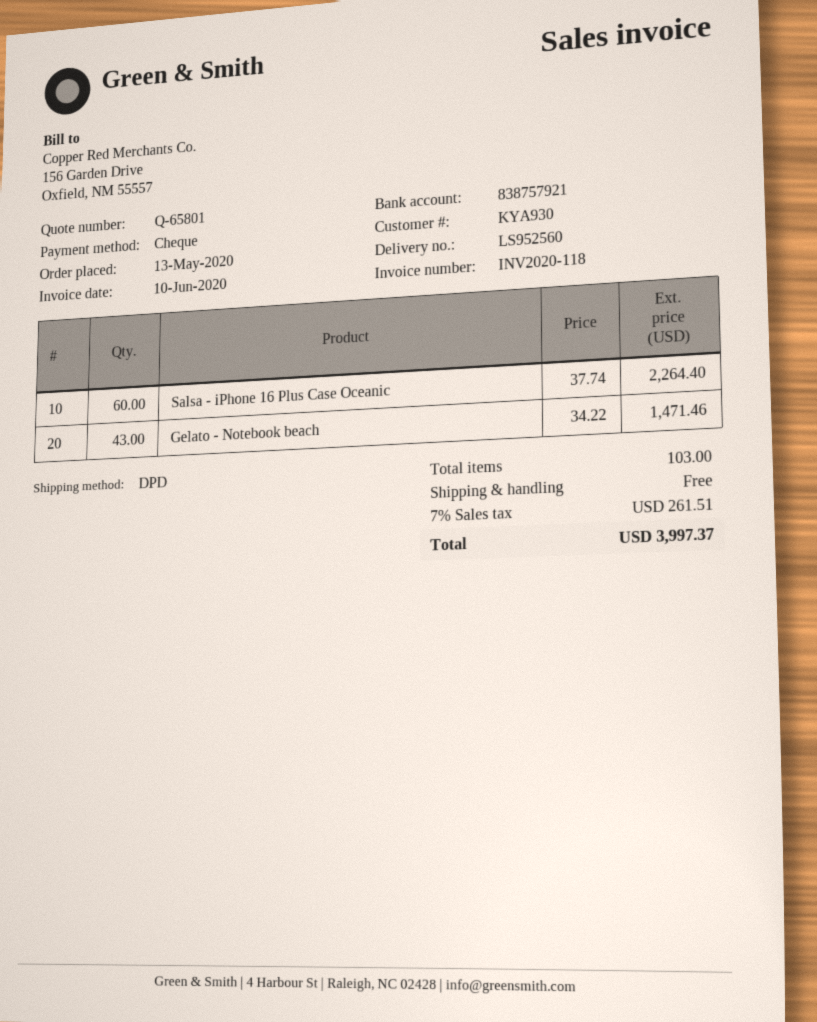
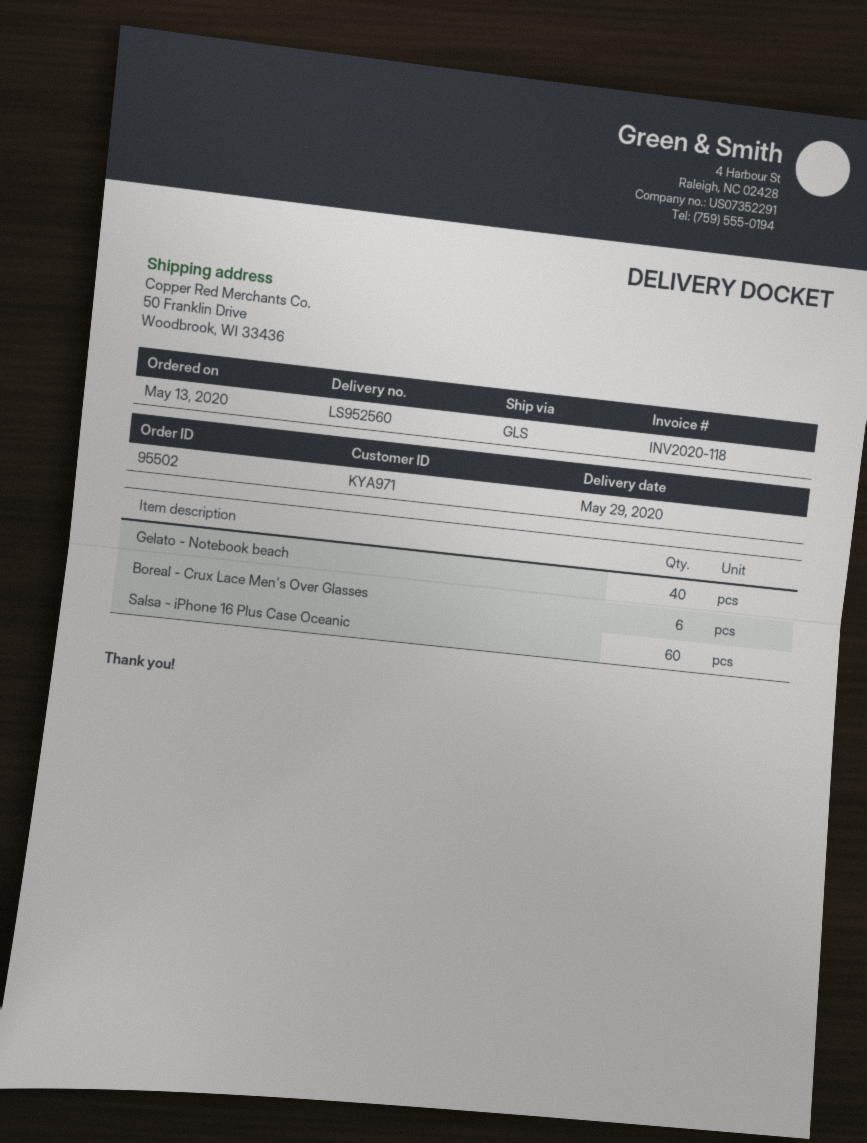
customer number: KYA930 -> KYA971
shipping method: DPD -> GLS
Gelato - Notebook beach: 43 -> 40
Boreal - Crux Lace Men's Over Glasses: none -> 6

